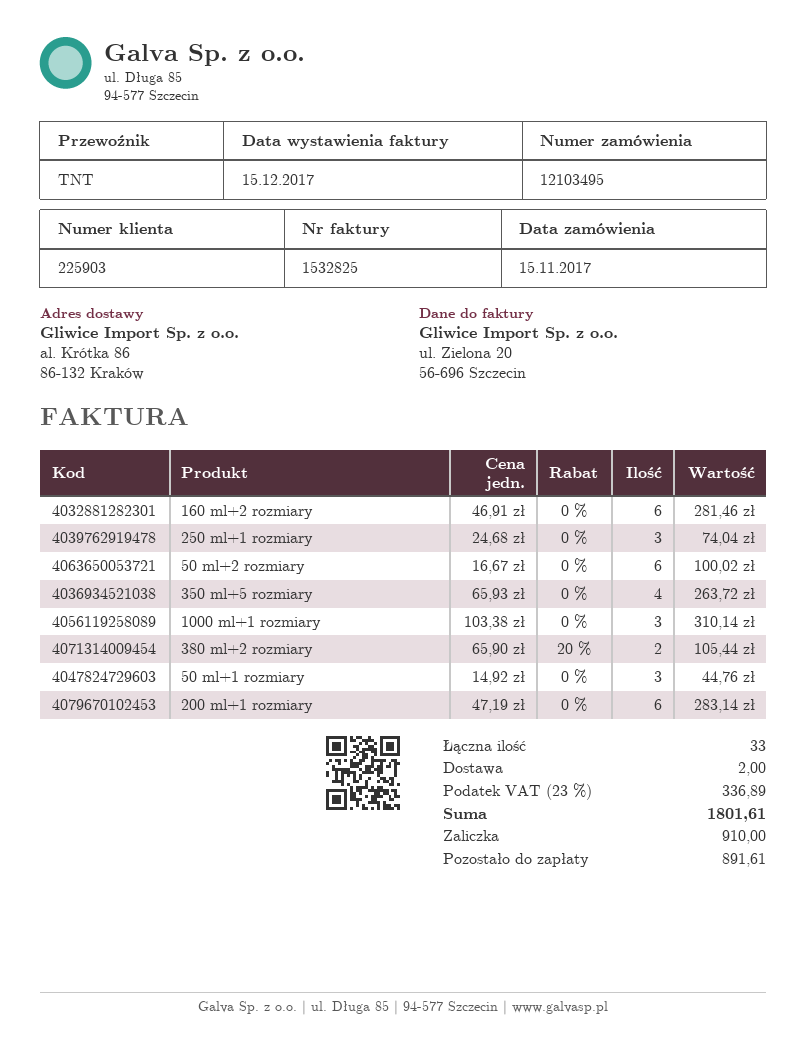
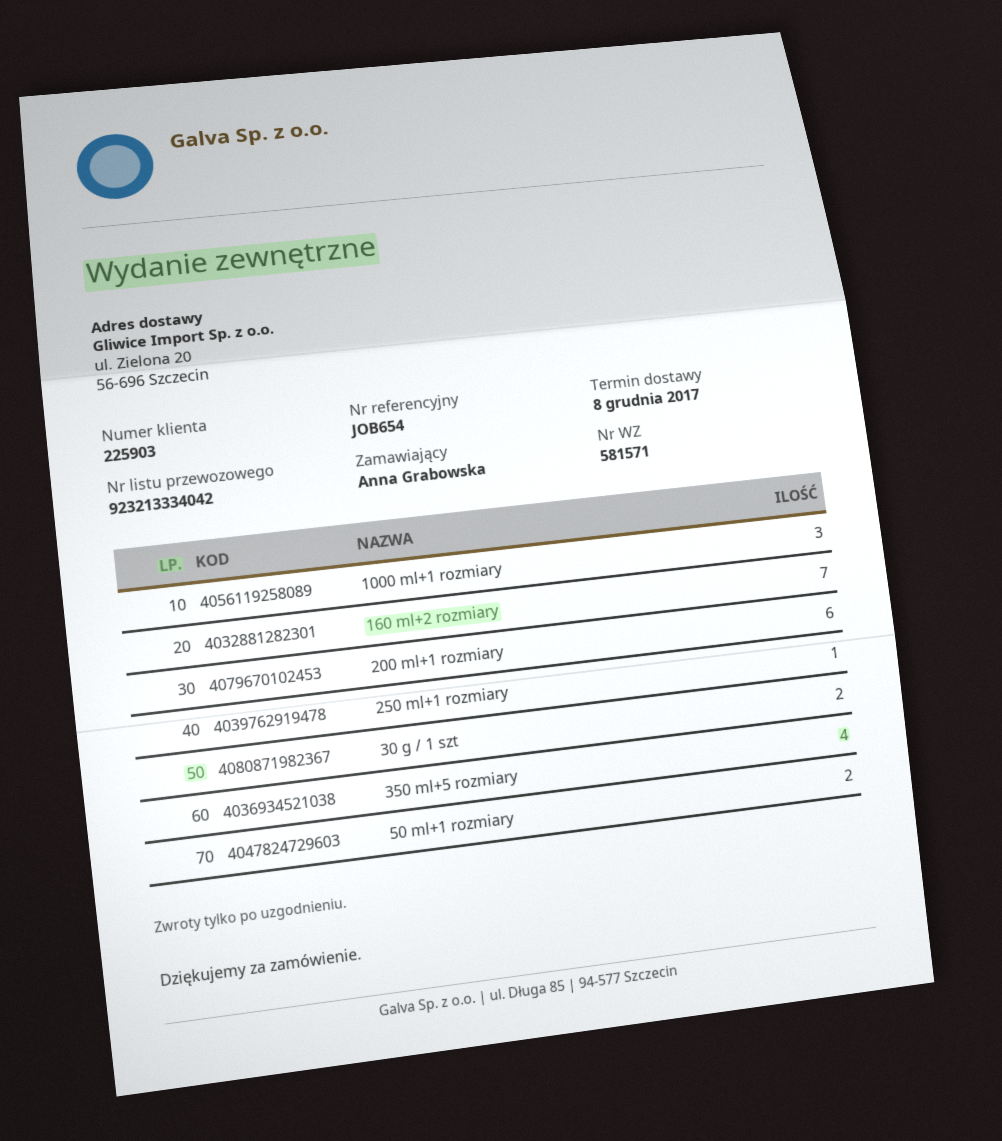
ship to: al. Krótka 86, 86-132 Kraków -> ul. Zielona 20, 56-696 Szczecin
160 ml+2 rozmiary: 6 -> 7
250 ml+1 rozmiary: 3 -> 1
50 ml+2 rozmiary: 6 -> none
380 ml+2 rozmiary: 2 -> none
50 ml+1 rozmiary: 3 -> 2
30 g / 1 szt: none -> 2

